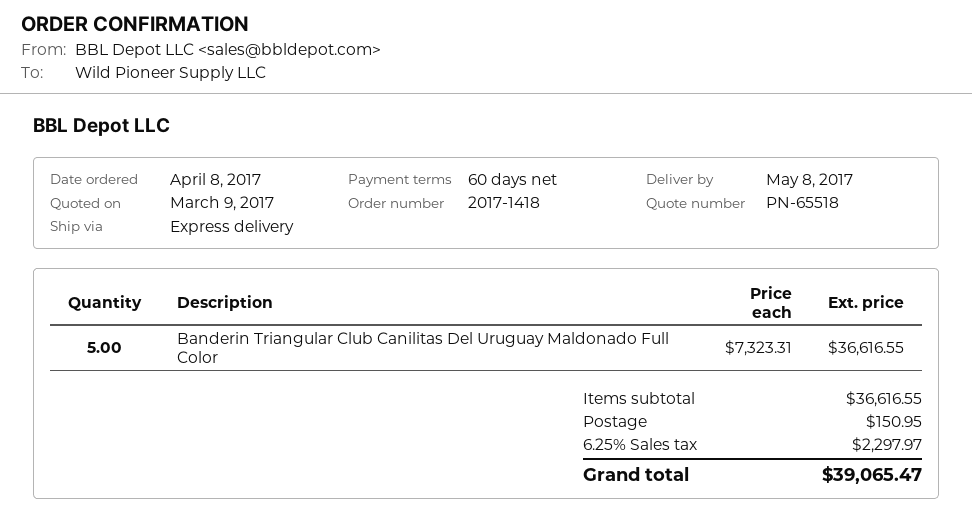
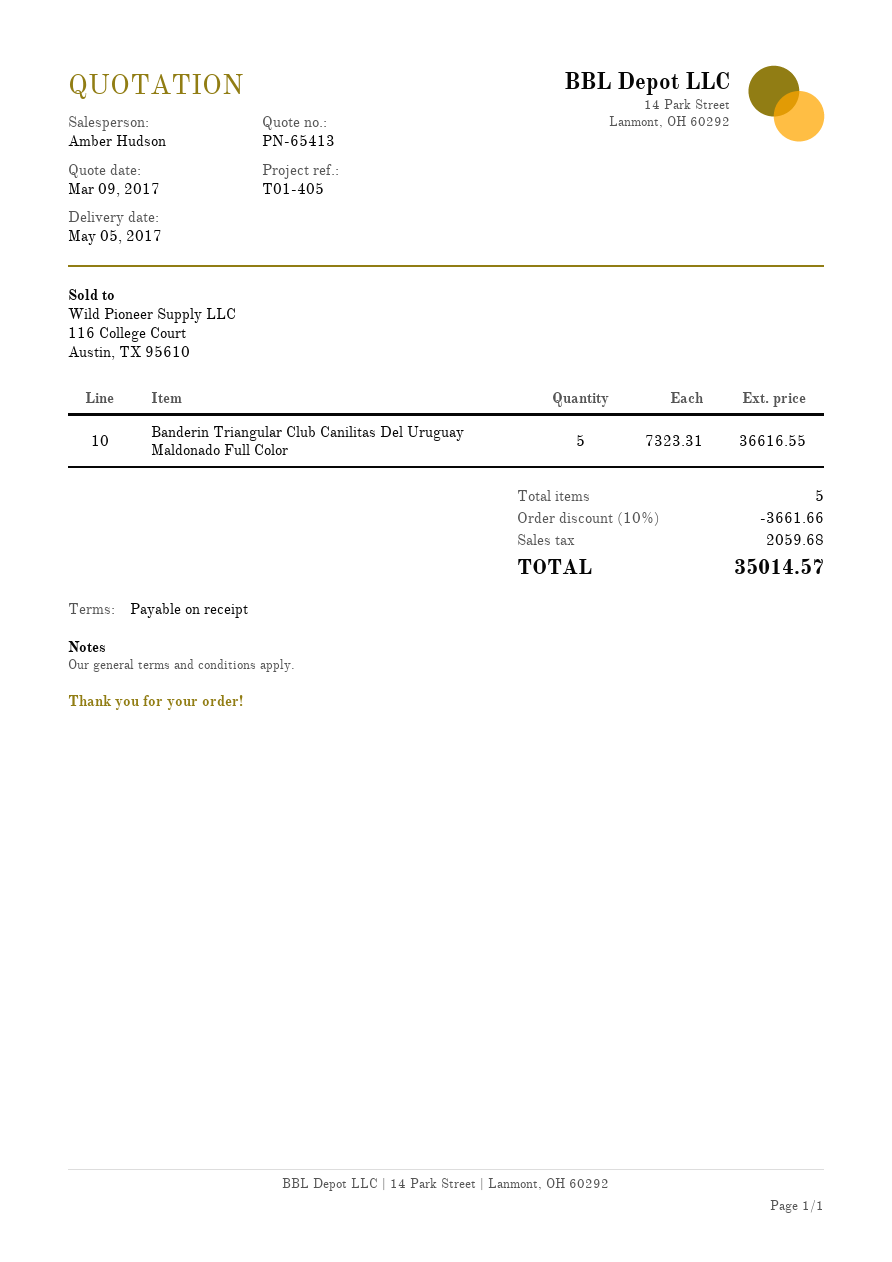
quote number: PN-65518 -> PN-65413
delivery date: 2017-05-08 -> 2017-05-05
payment terms: 60 days -> on receipt
discount: none -> 10% = 3661.66
shipping: 150.95 -> none
tax: 2297.97 -> 2059.68
total: 39065.47 -> 35014.57

